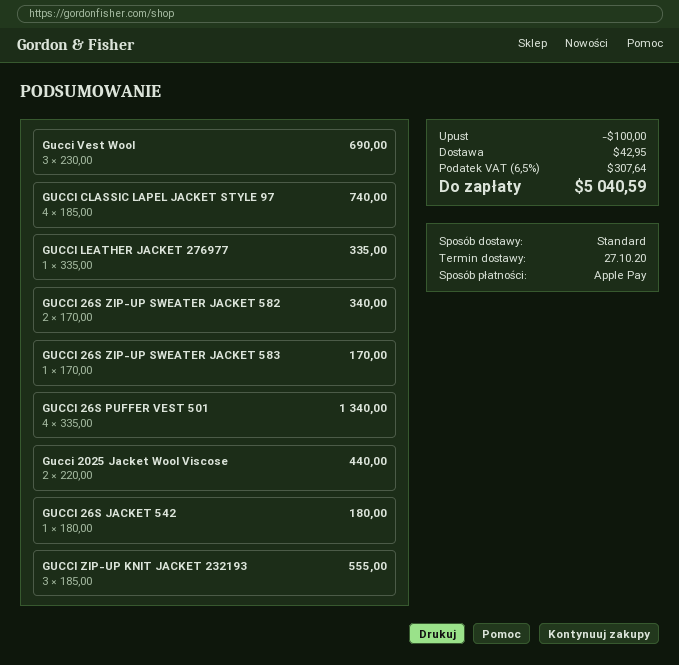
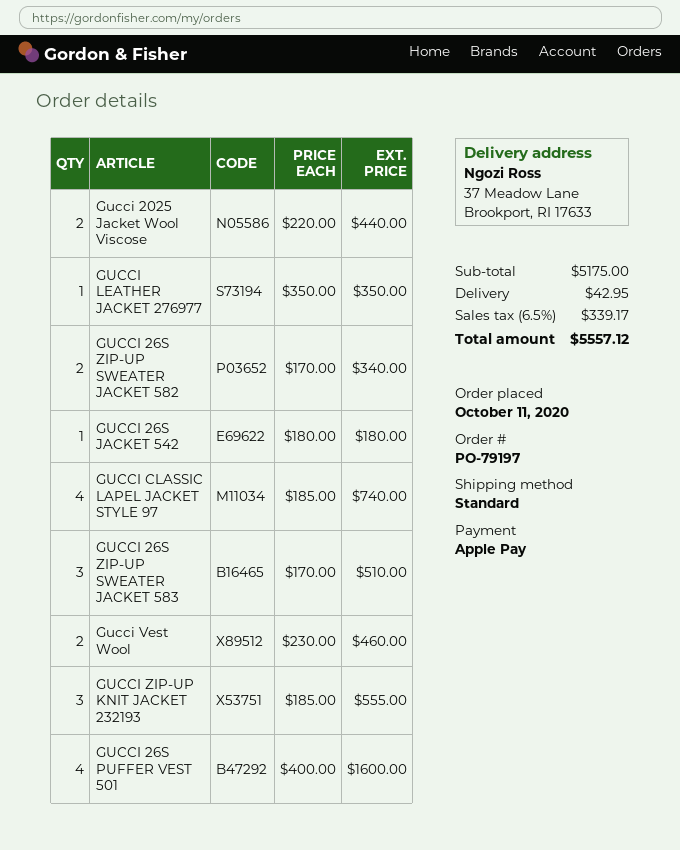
Gucci Vest Wool: 3 x 230.00 = 690.00 -> 2 x 230.00 = 460.00
GUCCI LEATHER JACKET 276977: 1 x 335.00 = 335.00 -> 1 x 350.00 = 350.00
GUCCI 26S ZIP-UP SWEATER JACKET 583: 1 x 170.00 = 170.00 -> 3 x 170.00 = 510.00
GUCCI 26S PUFFER VEST 501: 4 x 335.00 = 1340.00 -> 4 x 400.00 = 1600.00
discount: 100.00 -> none
tax: 6.5% = 307.64 -> 6.5% = 339.17
total: 5040.59 -> 5557.12

